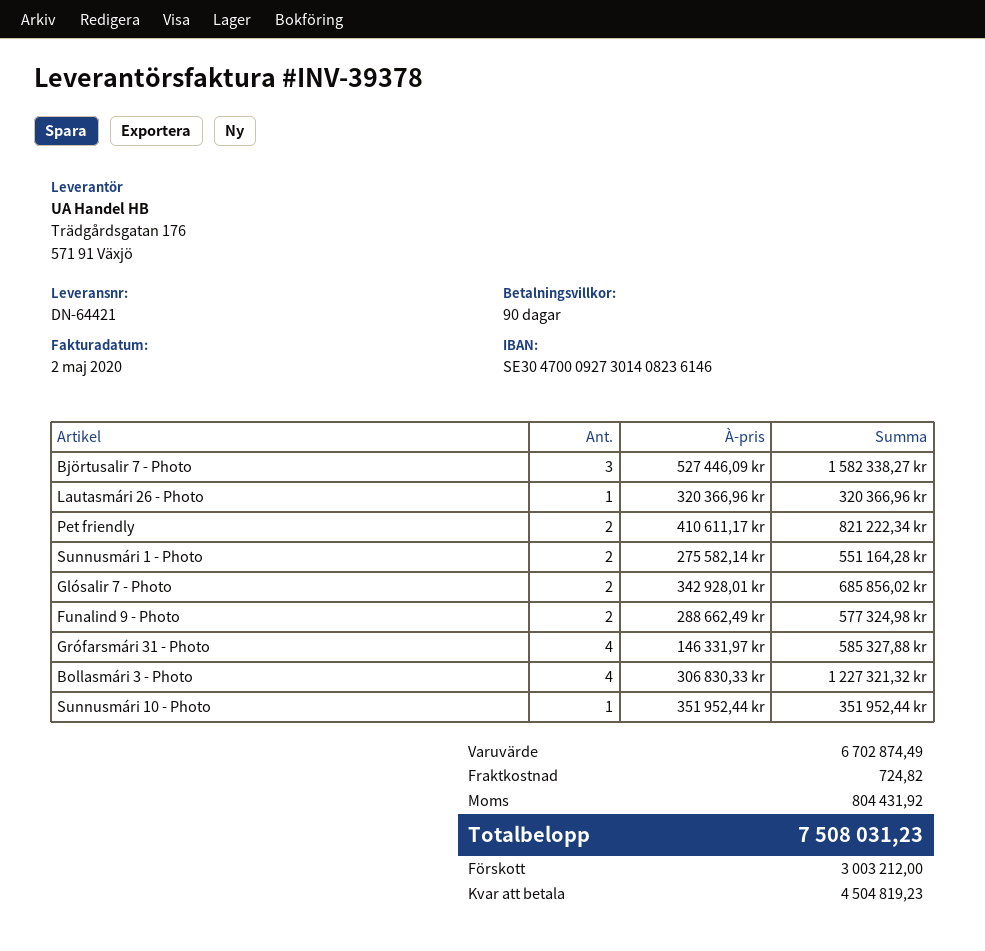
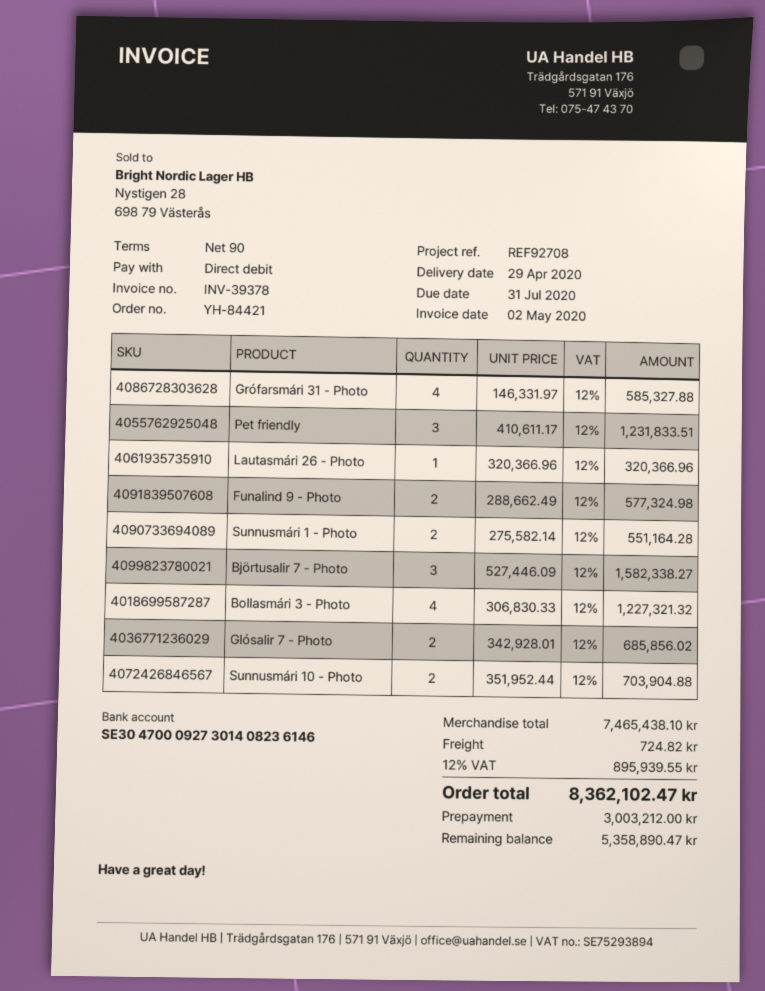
Pet friendly: 2 x 410611.17 = 821222.34 -> 3 x 410611.17 = 1231833.51
Sunnusmári 10 - Photo: 1 x 351952.44 = 351952.44 -> 2 x 351952.44 = 703904.88
subtotal: 6702874.49 -> 7465438.10
tax: 804431.92 -> 895939.55
total: 7508031.23 -> 8362102.47
balance: 4504819.23 -> 5358890.47

